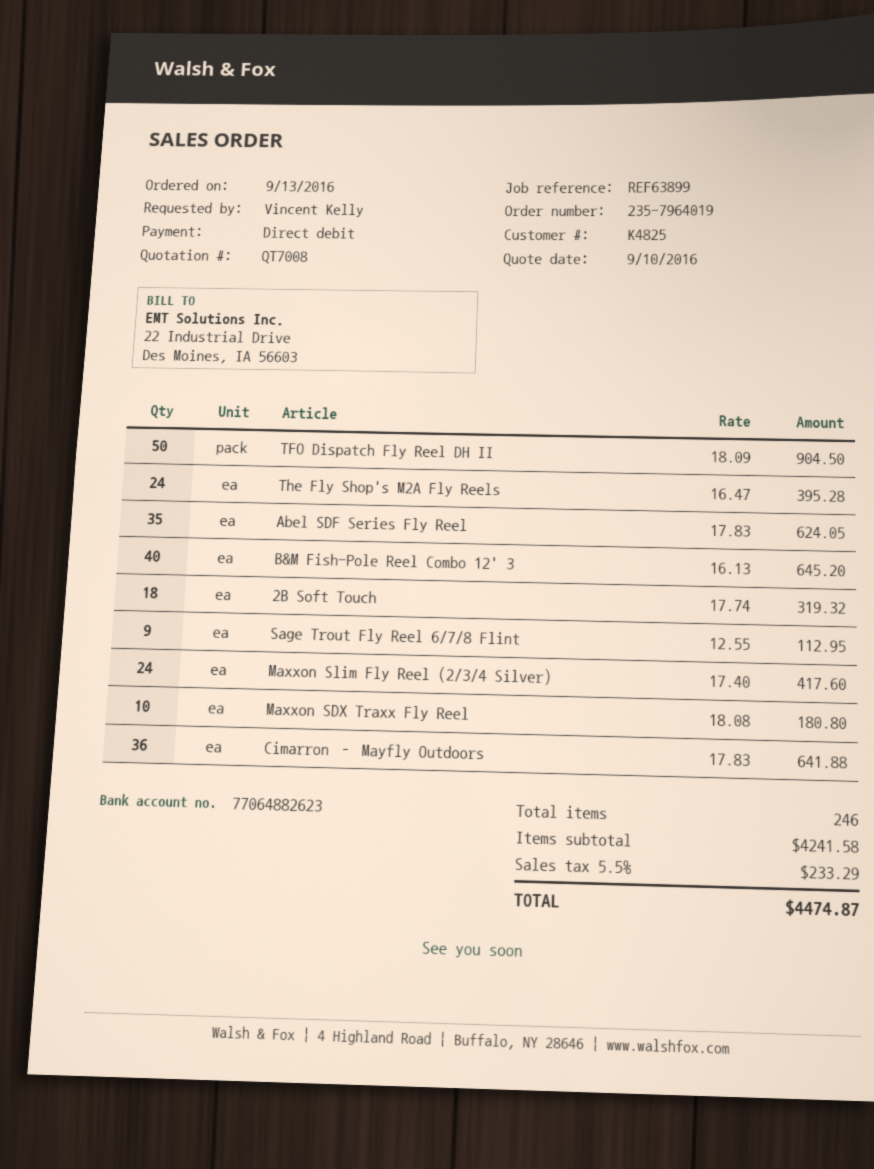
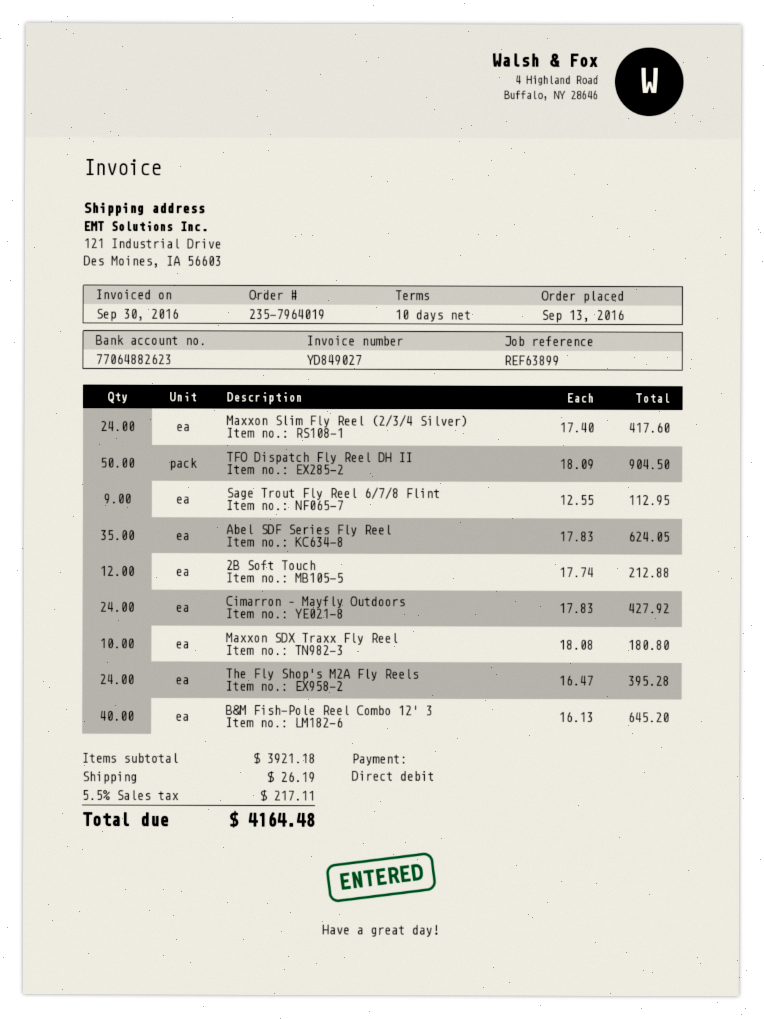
2B Soft Touch: 18 x 17.74 = 319.32 -> 12 x 17.74 = 212.88
Cimarron – Mayfly Outdoors: 36 x 17.83 = 641.88 -> 24 x 17.83 = 427.92
subtotal: 4241.58 -> 3921.18
shipping: none -> 26.19
tax: 5.5% = 233.29 -> 5.5% = 217.11
total: 4474.87 -> 4164.48

